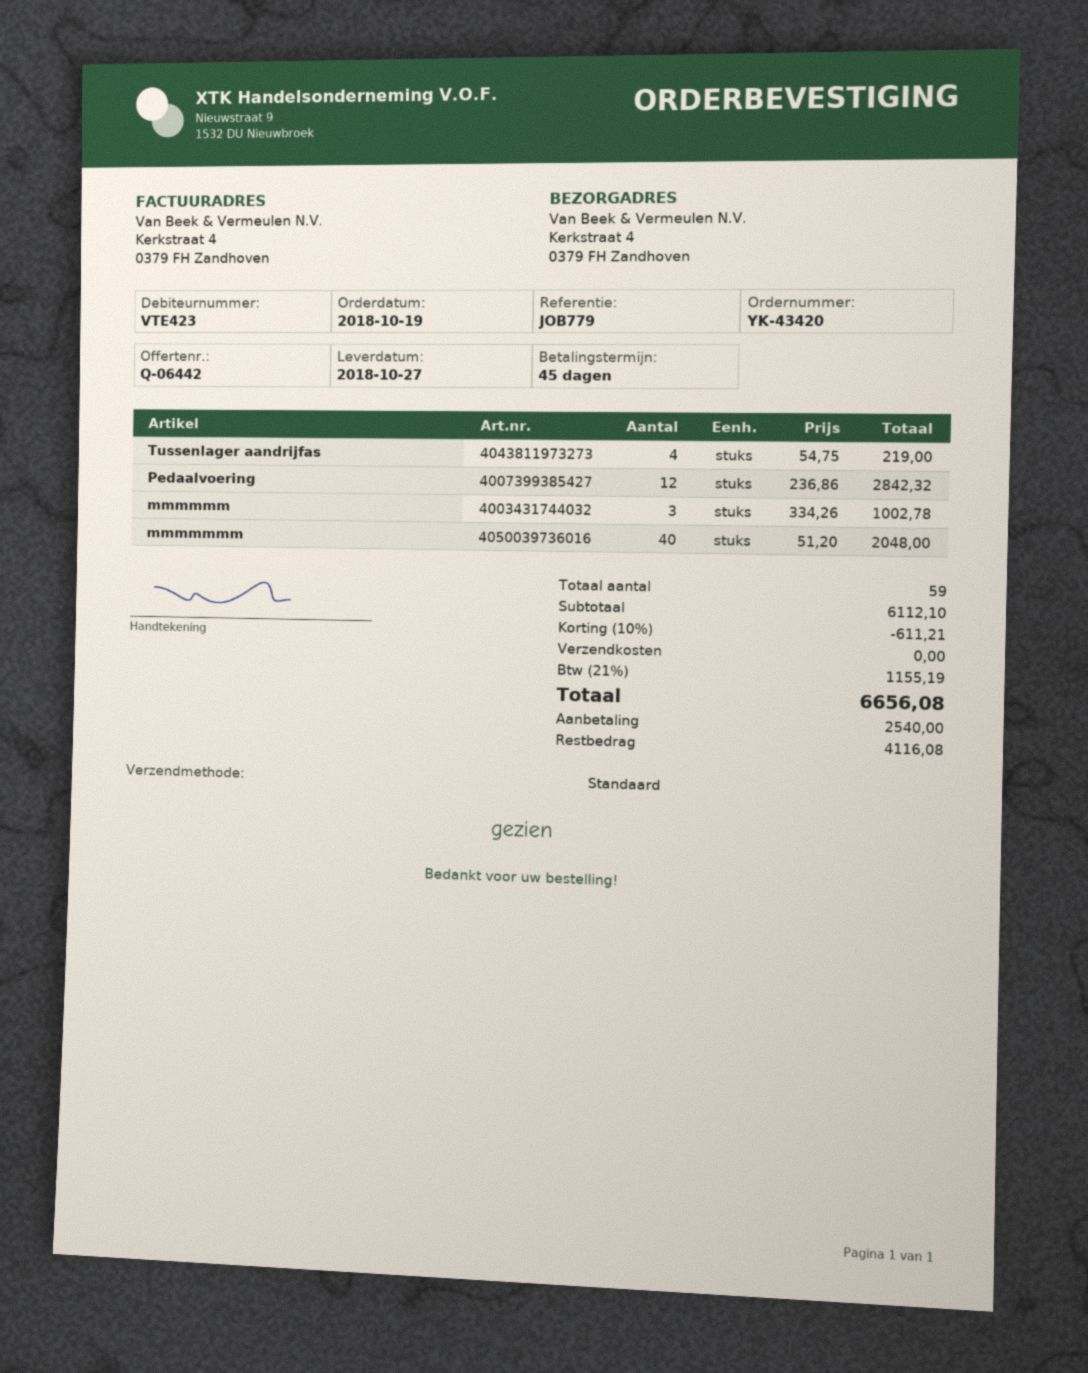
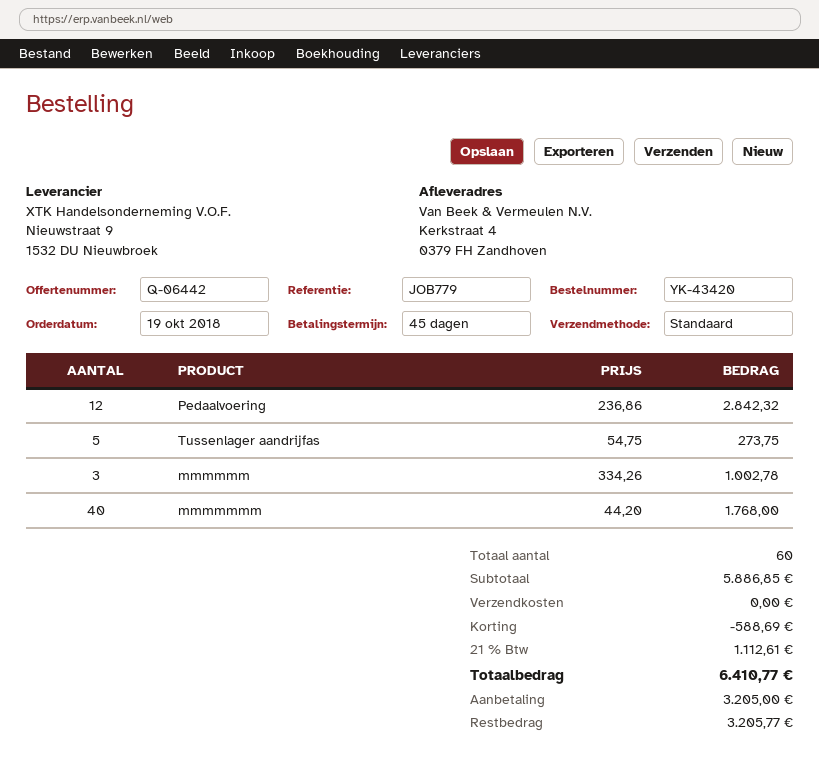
Tussenlager aandrijfas: 4 x 54.75 = 219.00 -> 5 x 54.75 = 273.75
mmmmmmm: 40 x 51.20 = 2048.00 -> 40 x 44.20 = 1768.00
total quantity: 59 -> 60
subtotal: 6112.10 -> 5886.85
discount: 611.21 -> 588.69
tax: 21% = 1155.19 -> 21% = 1112.61
total: 6656.08 -> 6410.77
deposit: 2540.00 -> 3205.00
balance: 4116.08 -> 3205.77

